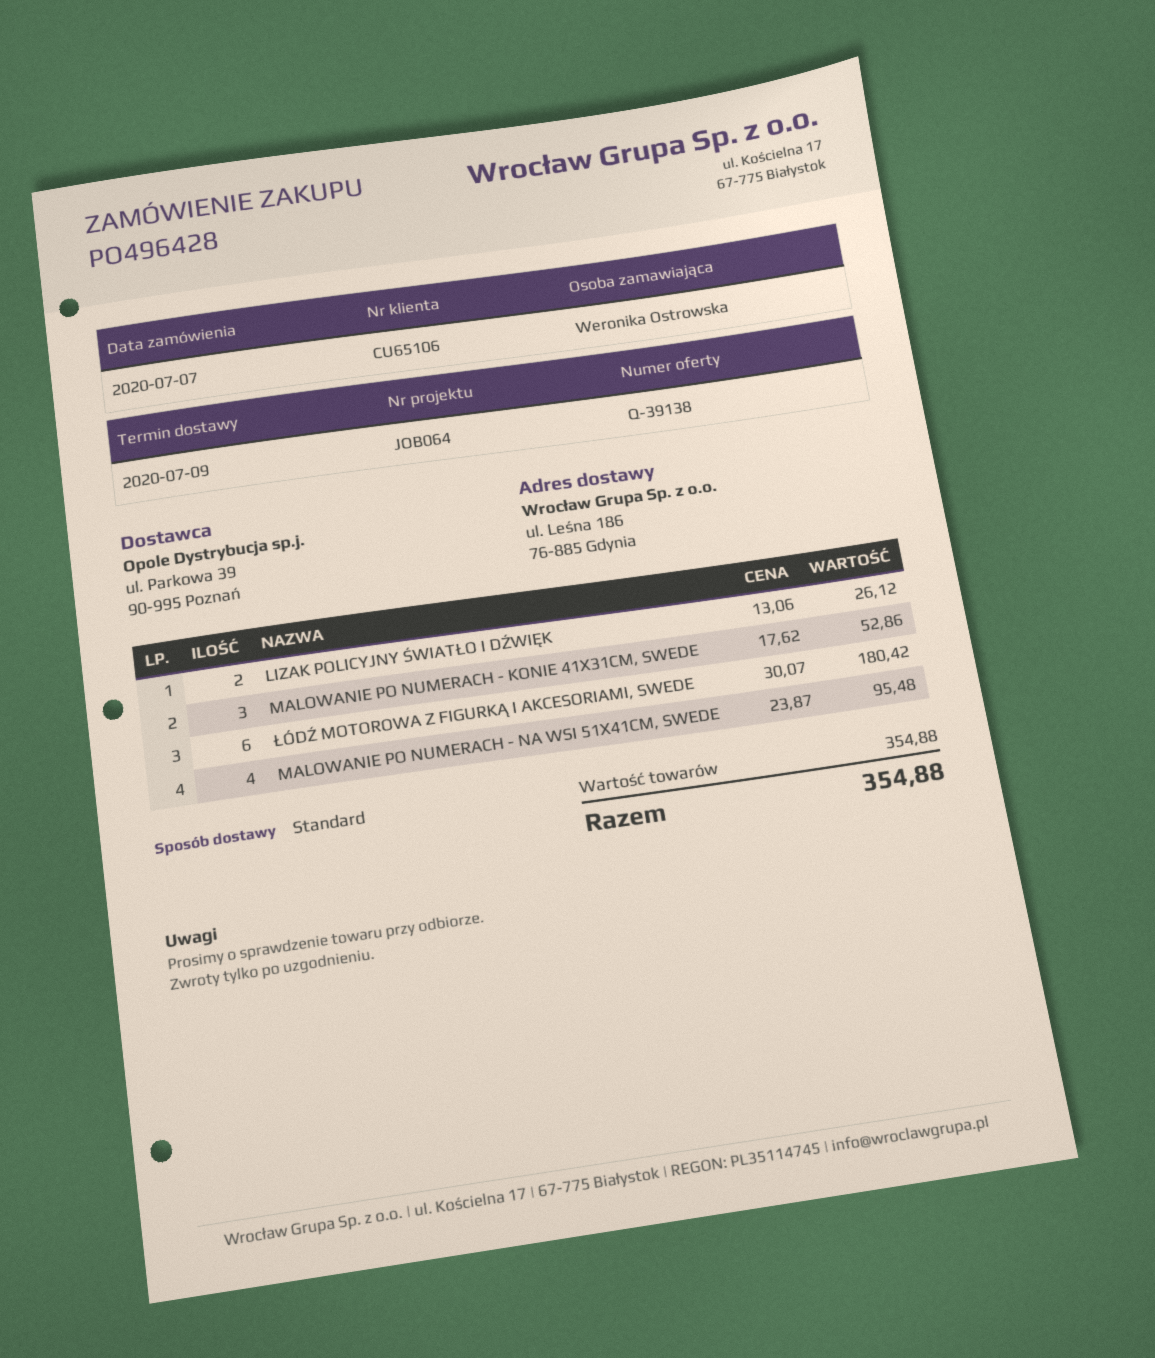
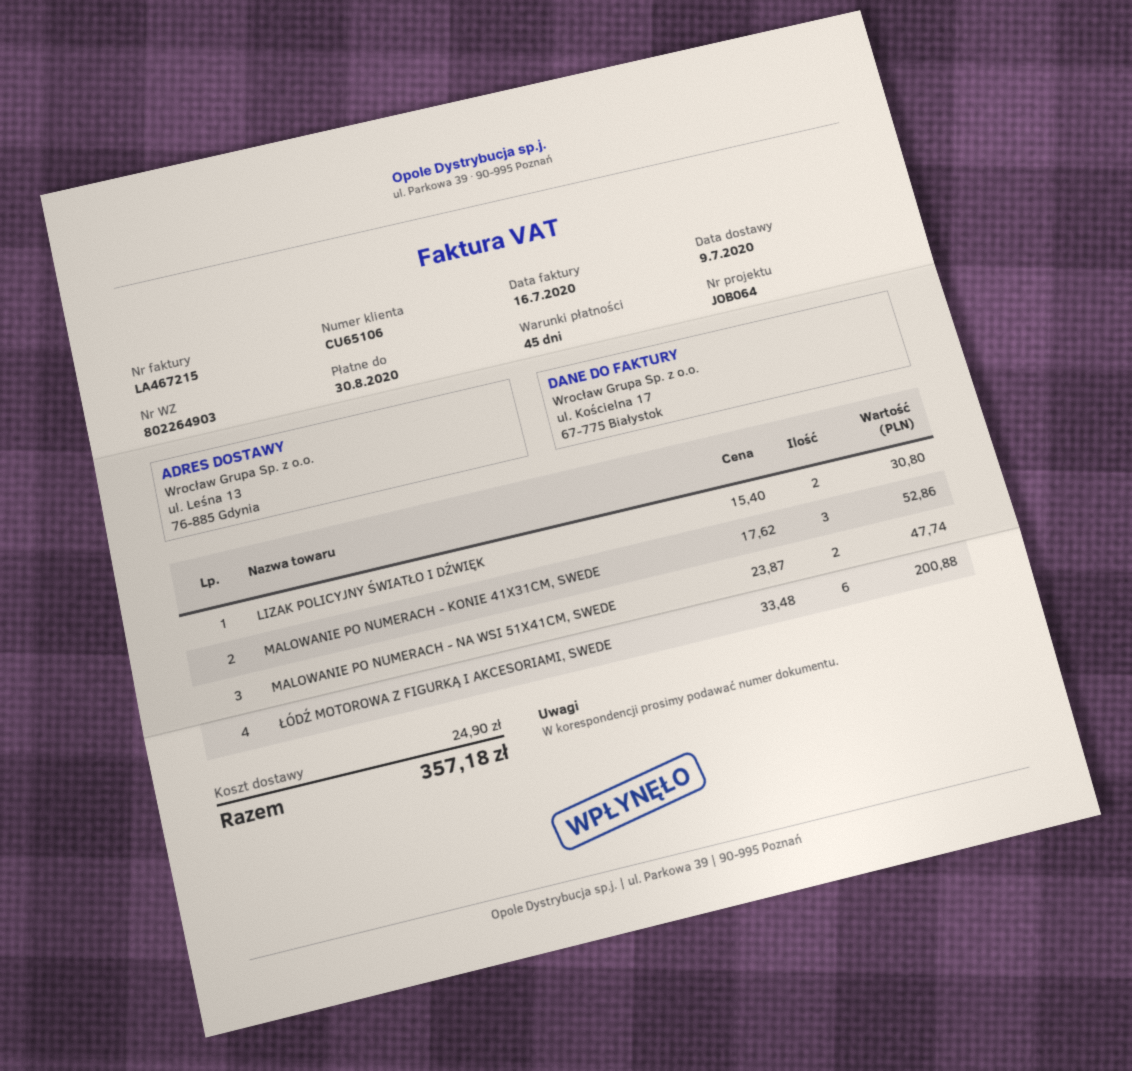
ship to: ul. Leśna 186, 76-885 Gdynia -> ul. Leśna 13, 76-885 Gdynia
LIZAK POLICYJNY ŚWIATŁO I DŹWIĘK: 2 x 13.06 = 26.12 -> 2 x 15.40 = 30.80
ŁÓDŹ MOTOROWA Z FIGURKĄ I AKCESORIAMI, SWEDE: 6 x 30.07 = 180.42 -> 6 x 33.48 = 200.88
MALOWANIE PO NUMERACH - NA WSI 51X41CM, SWEDE: 4 x 23.87 = 95.48 -> 2 x 23.87 = 47.74
shipping: none -> 24.90
total: 354.88 -> 357.18

